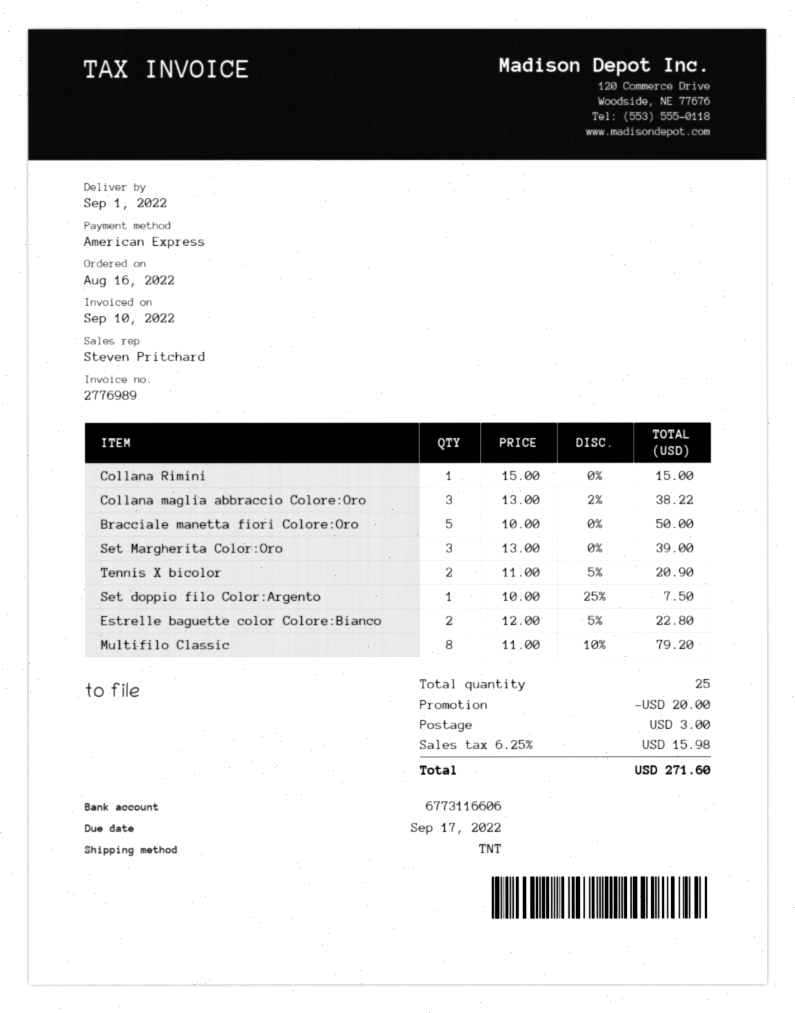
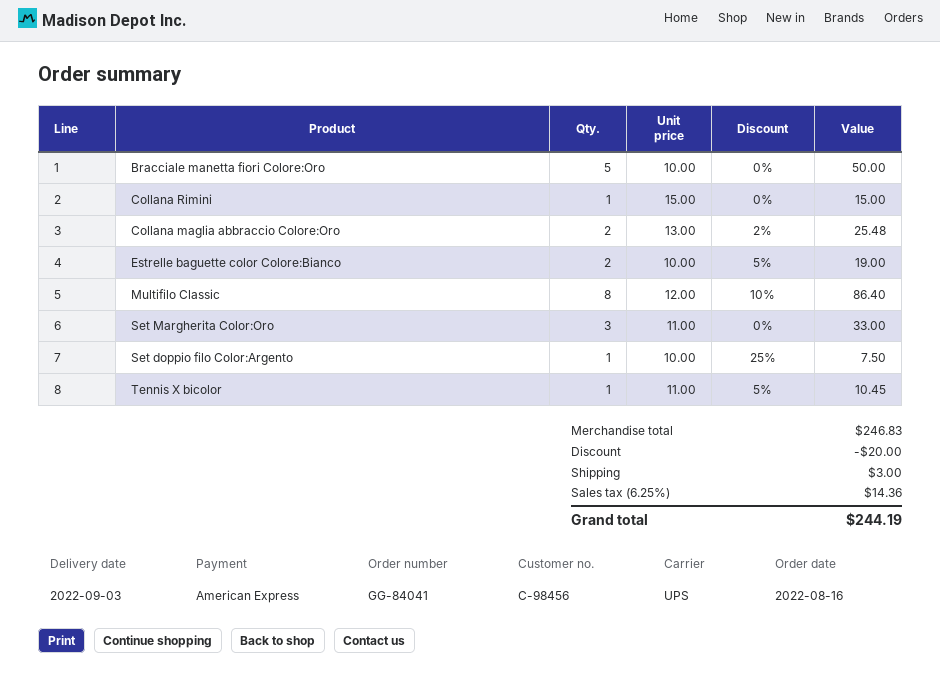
delivery date: 2022-09-01 -> 2022-09-03
shipping method: TNT -> UPS
Collana maglia abbraccio Colore:Oro: 3 x 13.00 - 2% = 38.22 -> 2 x 13.00 - 2% = 25.48
Set Margherita Color:Oro: 3 x 13.00 = 39.00 -> 3 x 11.00 = 33.00
Tennis X bicolor: 2 x 11.00 - 5% = 20.90 -> 1 x 11.00 - 5% = 10.45
Estrelle baguette color Colore:Bianco: 2 x 12.00 - 5% = 22.80 -> 2 x 10.00 - 5% = 19.00
Multifilo Classic: 8 x 11.00 - 10% = 79.20 -> 8 x 12.00 - 10% = 86.40
tax: 6.25% = 15.98 -> 6.25% = 14.36
total: 271.60 -> 244.19

